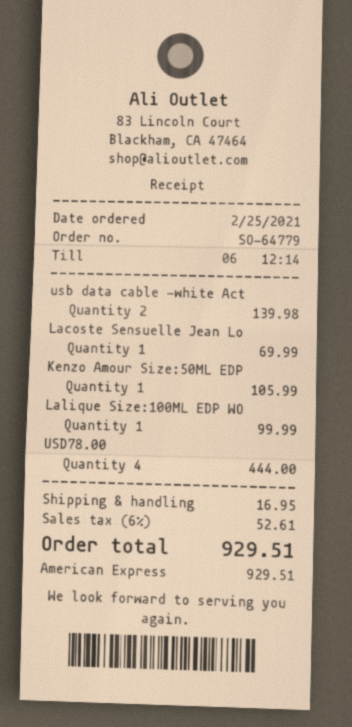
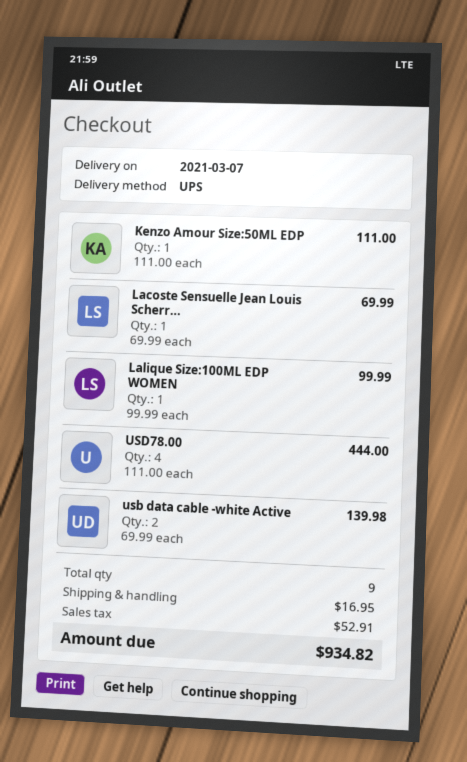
Kenzo Amour Size:50ML EDP: 1 for 105.99 -> 1 for 111.00
tax: 52.61 -> 52.91
total: 929.51 -> 934.82

